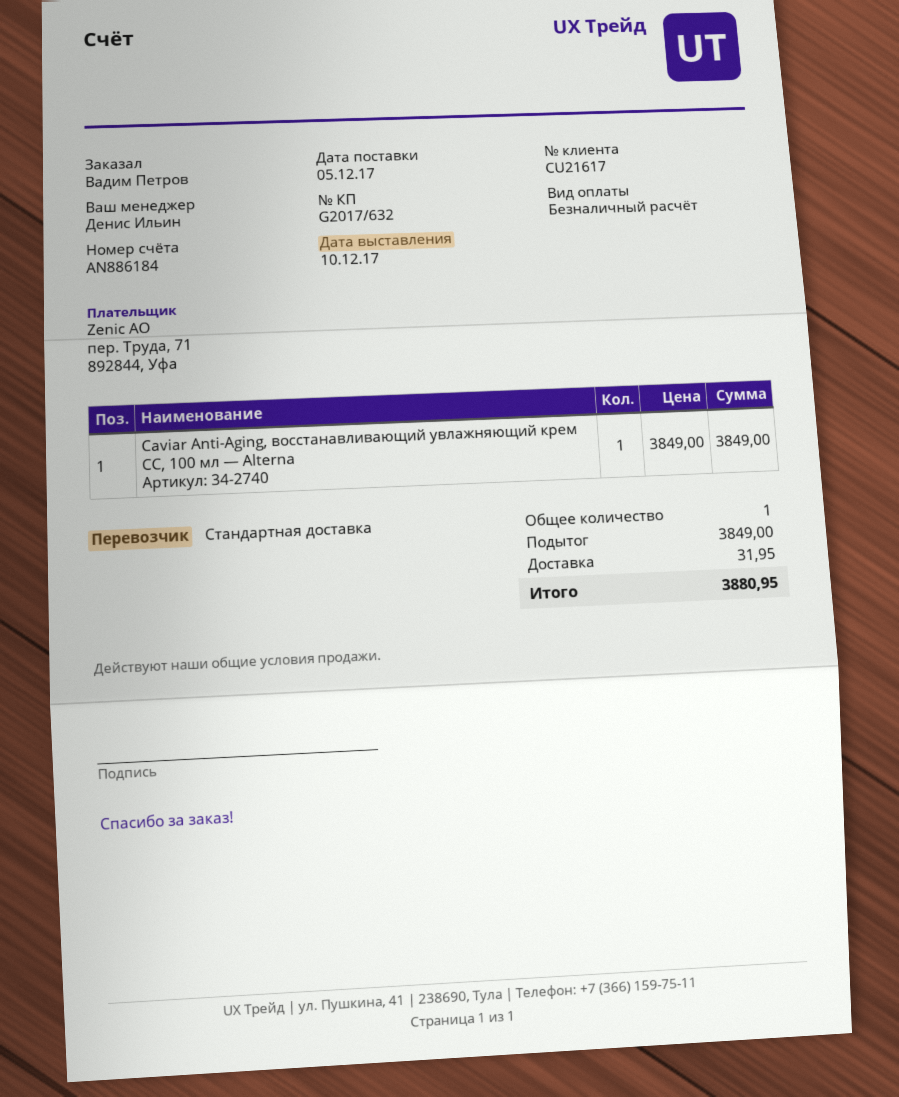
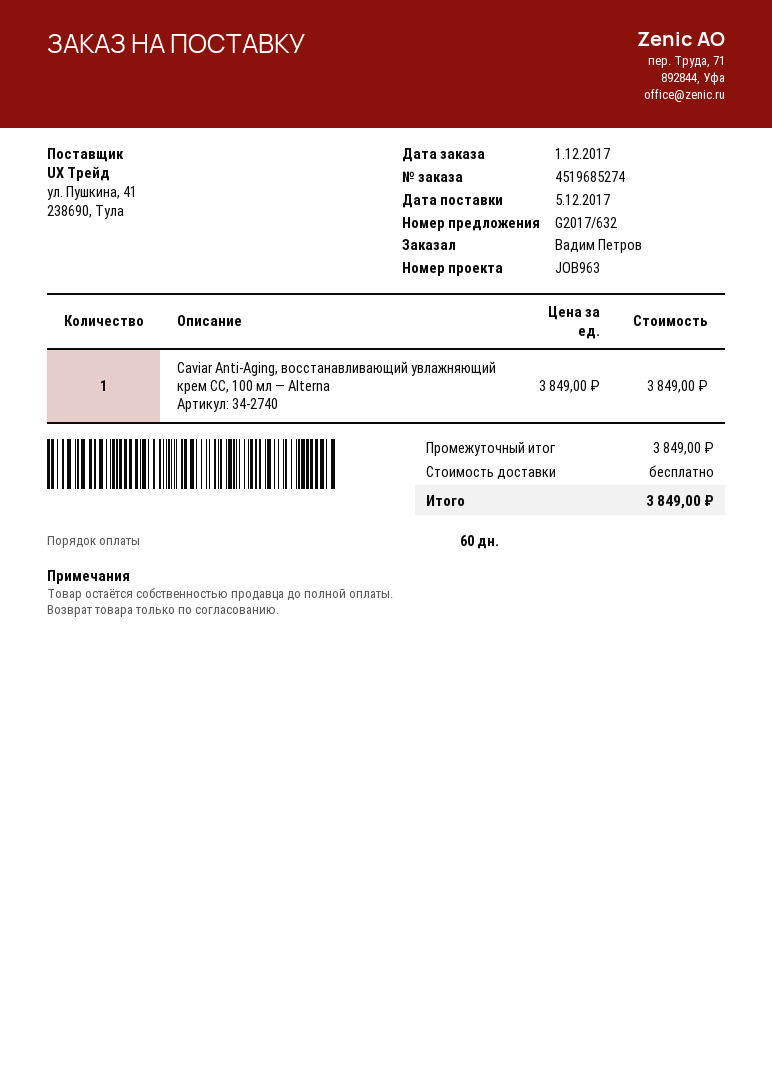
shipping: 31.95 -> 0.00
total: 3880.95 -> 3849.00

